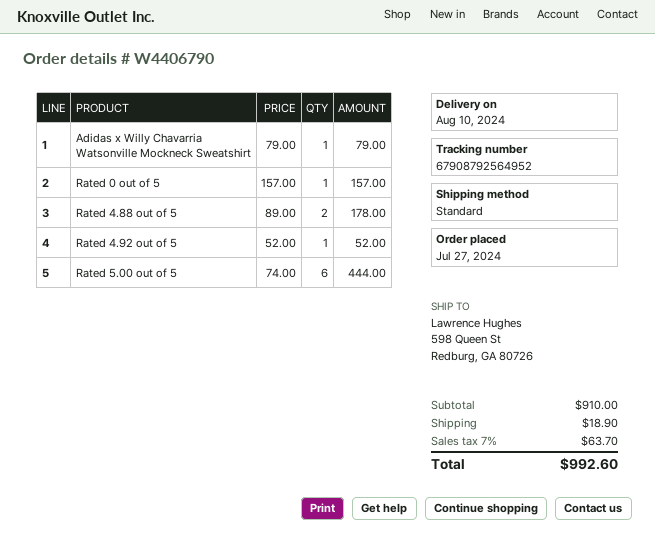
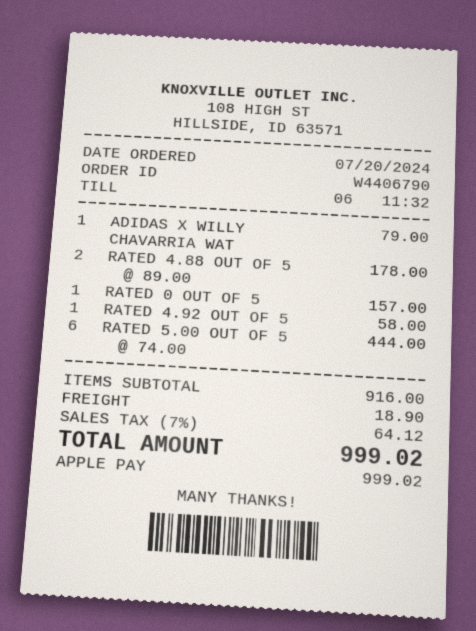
order date: 2024-07-27 -> 2024-07-20
Rated 4.92 out of 5: 1 x 52.00 = 52.00 -> 1 x 58.00 = 58.00
subtotal: 910.00 -> 916.00
tax: 7% = 63.70 -> 7% = 64.12
total: 992.60 -> 999.02

